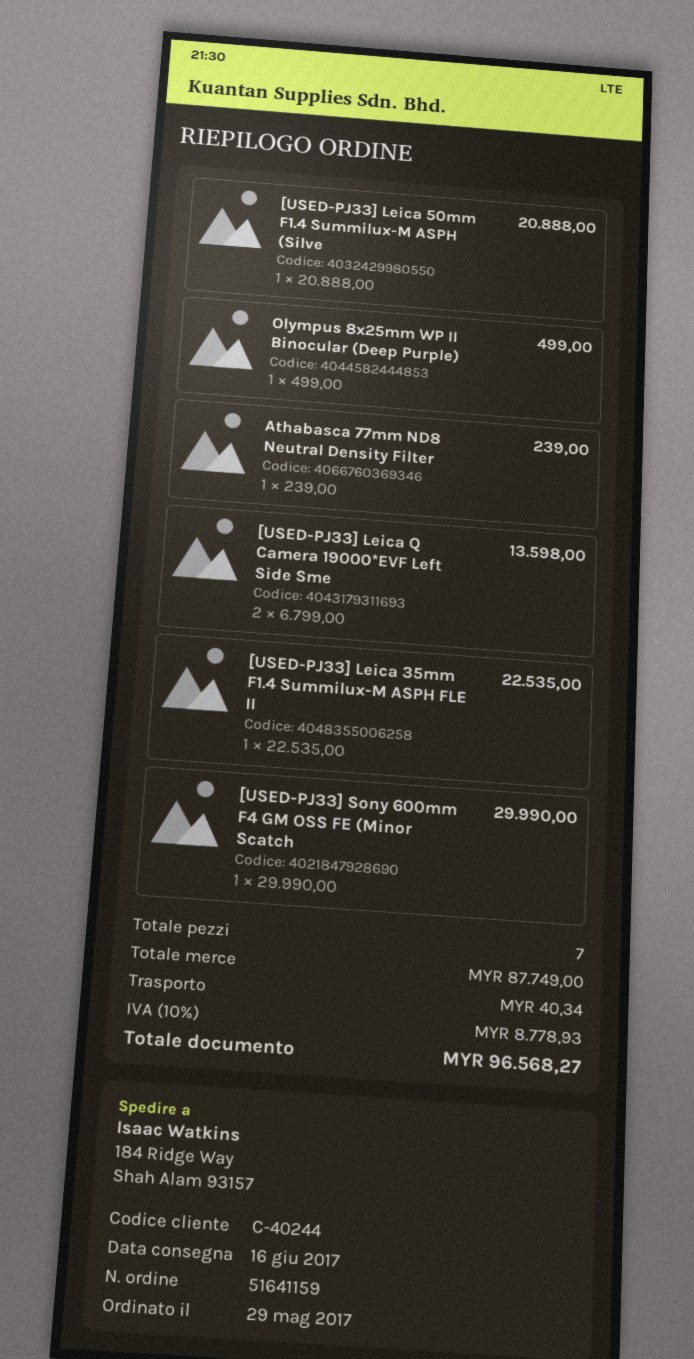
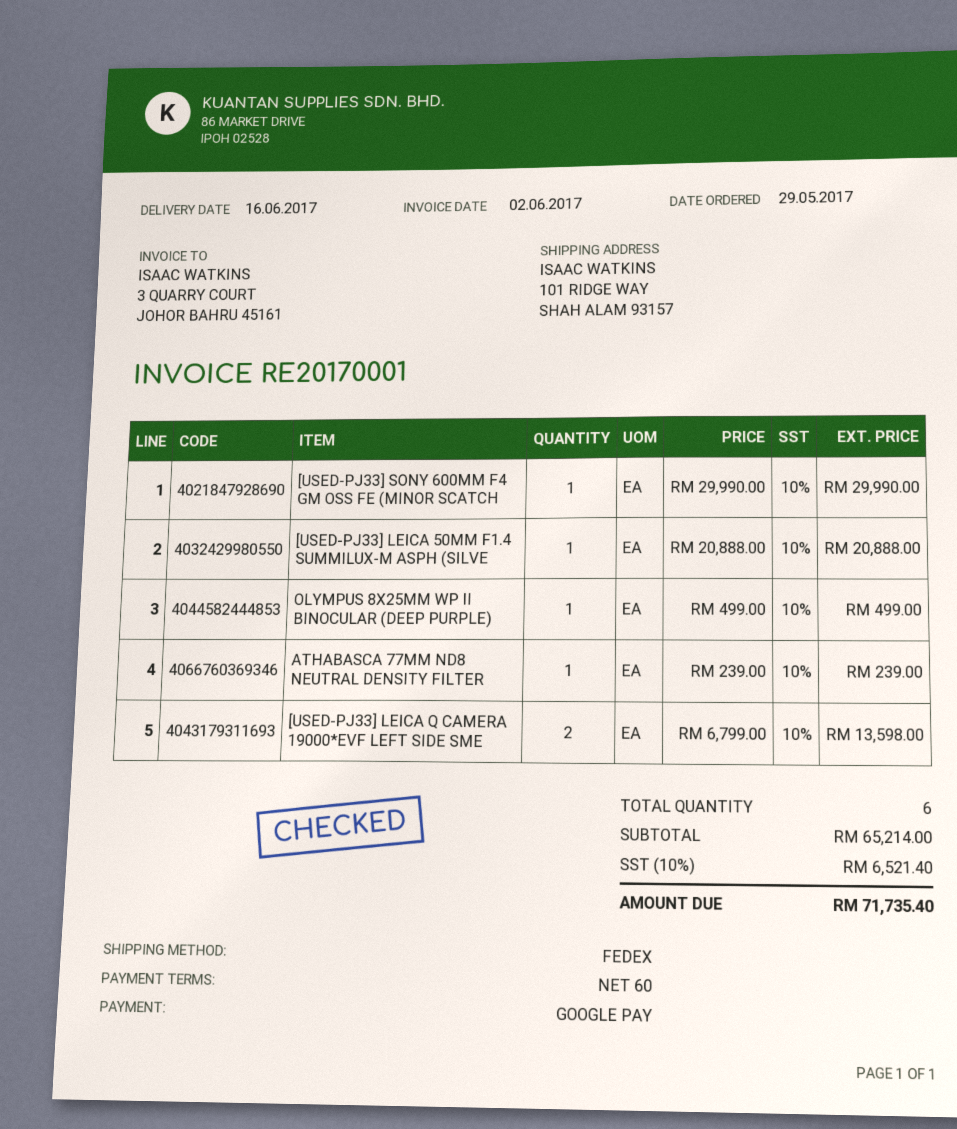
ship to: 184 Ridge Way, Shah Alam 93157 -> 101 RIDGE WAY, SHAH ALAM 93157
[USED-PJ33] Leica 35mm F1.4 Summilux-M ASPH FLE II: 1 x 22535.00 = 22535.00 -> none
total quantity: 7 -> 6
subtotal: 87749.00 -> 65214.00
shipping: 40.34 -> none
tax: 10% = 8778.93 -> 10% = 6521.40
total: 96568.27 -> 71735.40

